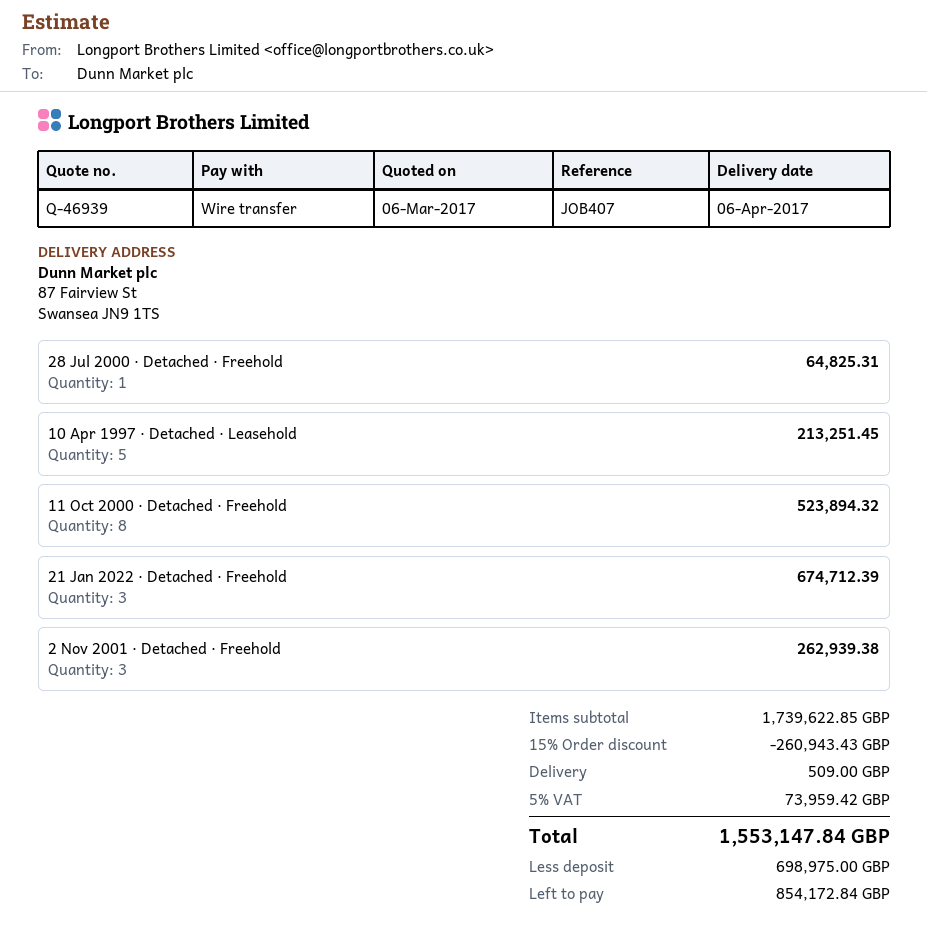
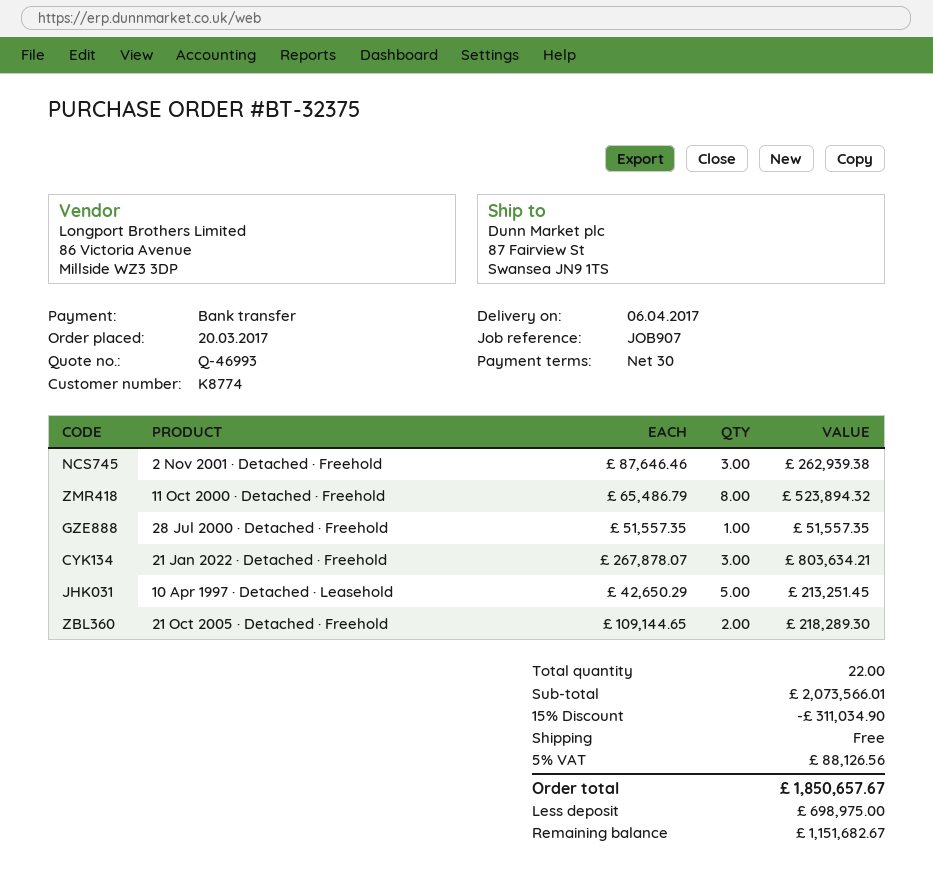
quote number: Q-46939 -> Q-46993
reference: JOB407 -> JOB907
28 Jul 2000 · Detached · Freehold: 1 for 64825.31 -> 1 for 51557.35
21 Jan 2022 · Detached · Freehold: 3 for 674712.39 -> 3 for 803634.21
21 Oct 2005 · Detached · Freehold: none -> 2 for 218289.30
subtotal: 1739622.85 -> 2073566.01
discount: 15% = 260943.43 -> 15% = 311034.90
shipping: 509.00 -> 0.00
tax: 5% = 73959.42 -> 5% = 88126.56
total: 1553147.84 -> 1850657.67
balance: 854172.84 -> 1151682.67

